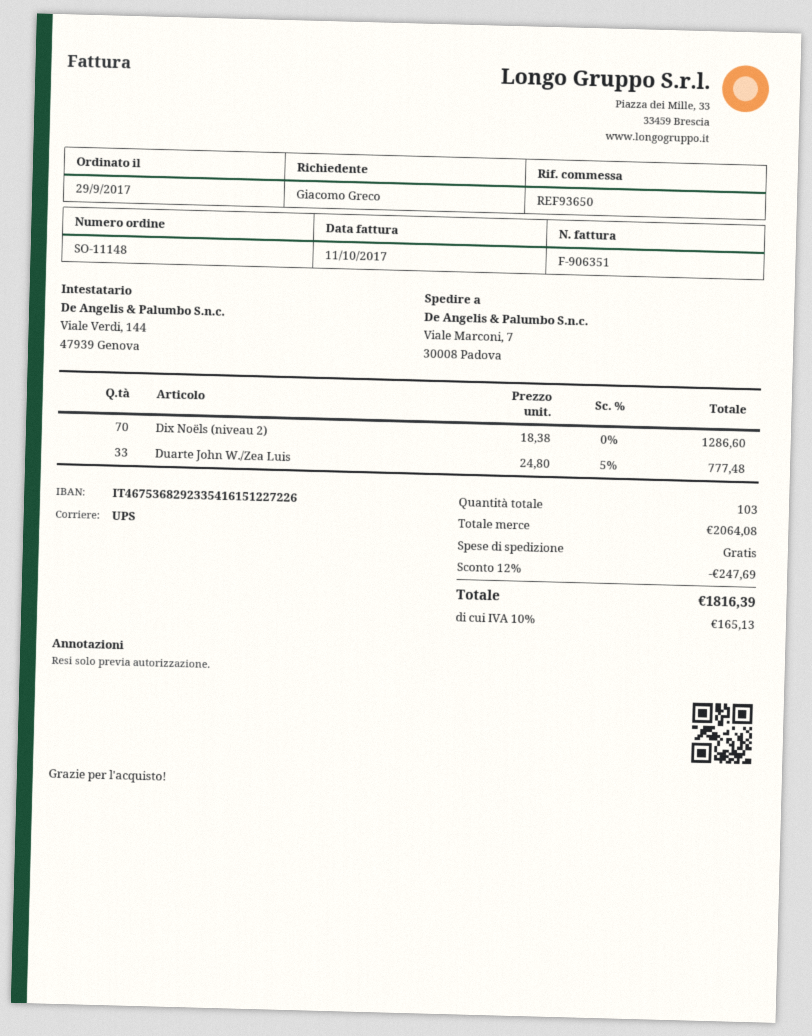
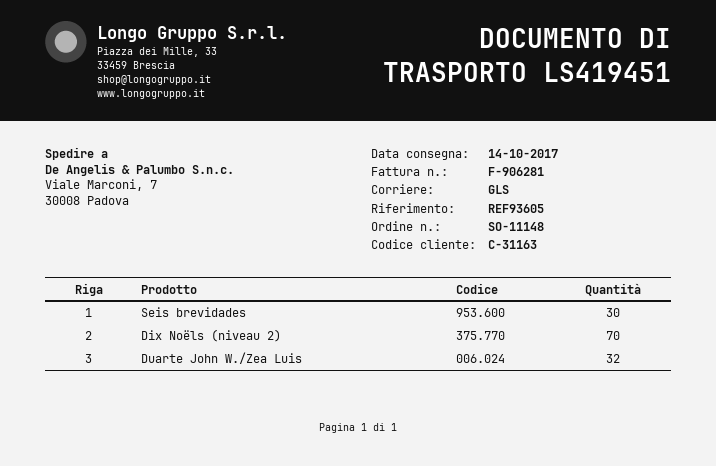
invoice number: F-906351 -> F-906281
reference: REF93650 -> REF93605
shipping method: UPS -> GLS
Duarte John W./Zea Luis: 33 -> 32
Seis brevidades: none -> 30

